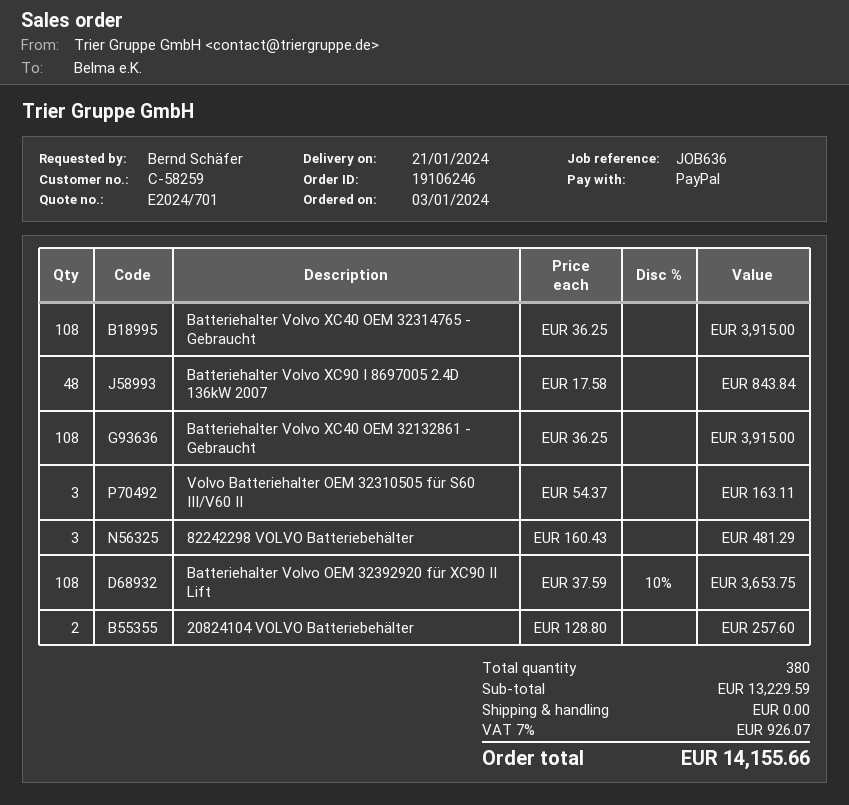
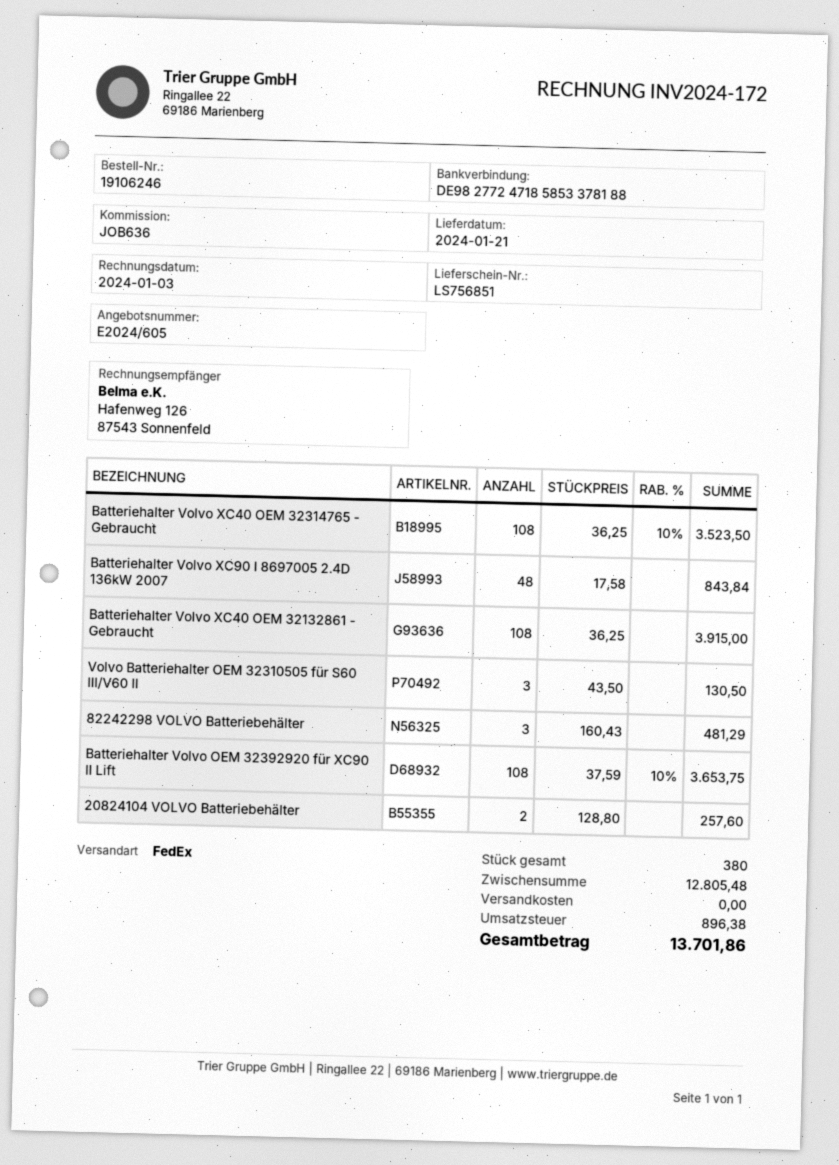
quote number: E2024/701 -> E2024/605
Batteriehalter Volvo XC40 OEM 32314765 - Gebraucht: 108 x 36.25 = 3915.00 -> 108 x 36.25 - 10% = 3523.50
Volvo Batteriehalter OEM 32310505 für S60 III/V60 II: 3 x 54.37 = 163.11 -> 3 x 43.50 = 130.50
subtotal: 13229.59 -> 12805.48
tax: 926.07 -> 896.38
total: 14155.66 -> 13701.86

